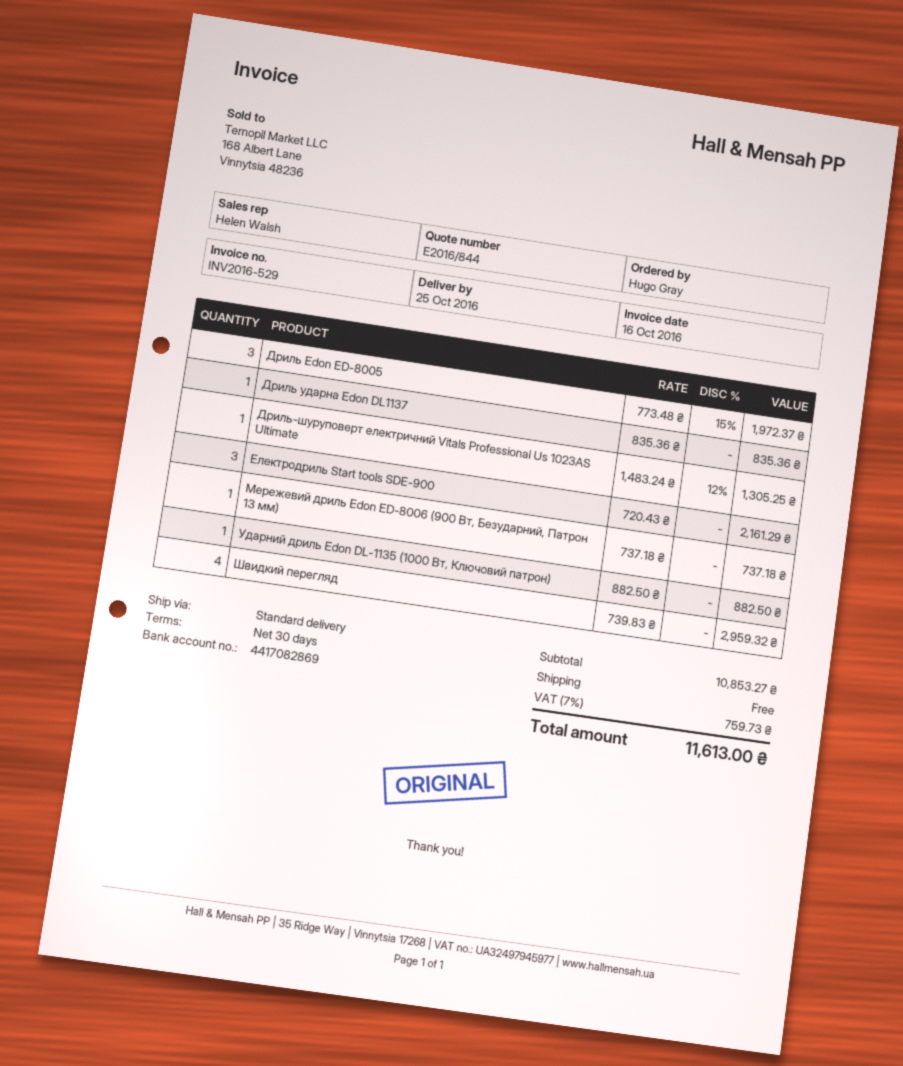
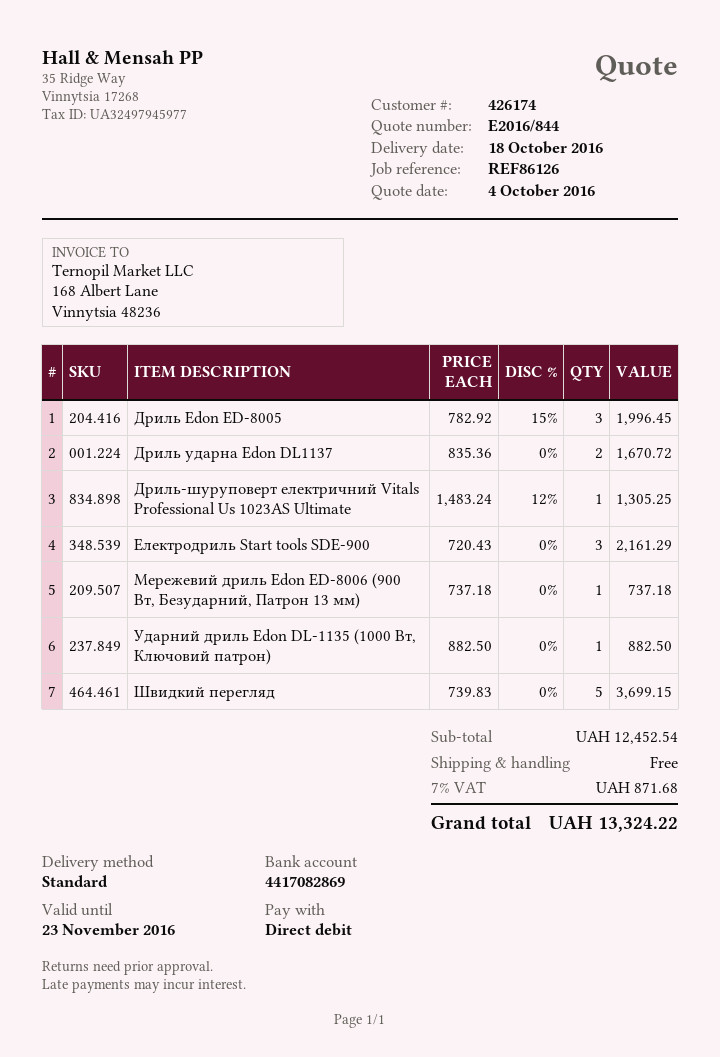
delivery date: 2016-10-25 -> 2016-10-18
Дриль Edon ED-8005: 3 x 773.48 - 15% = 1972.37 -> 3 x 782.92 - 15% = 1996.45
Дриль ударна Edon DL1137: 1 x 835.36 = 835.36 -> 2 x 835.36 = 1670.72
Швидкий перегляд: 4 x 739.83 = 2959.32 -> 5 x 739.83 = 3699.15
subtotal: 10853.27 -> 12452.54
tax: 7% = 759.73 -> 7% = 871.68
total: 11613.00 -> 13324.22

